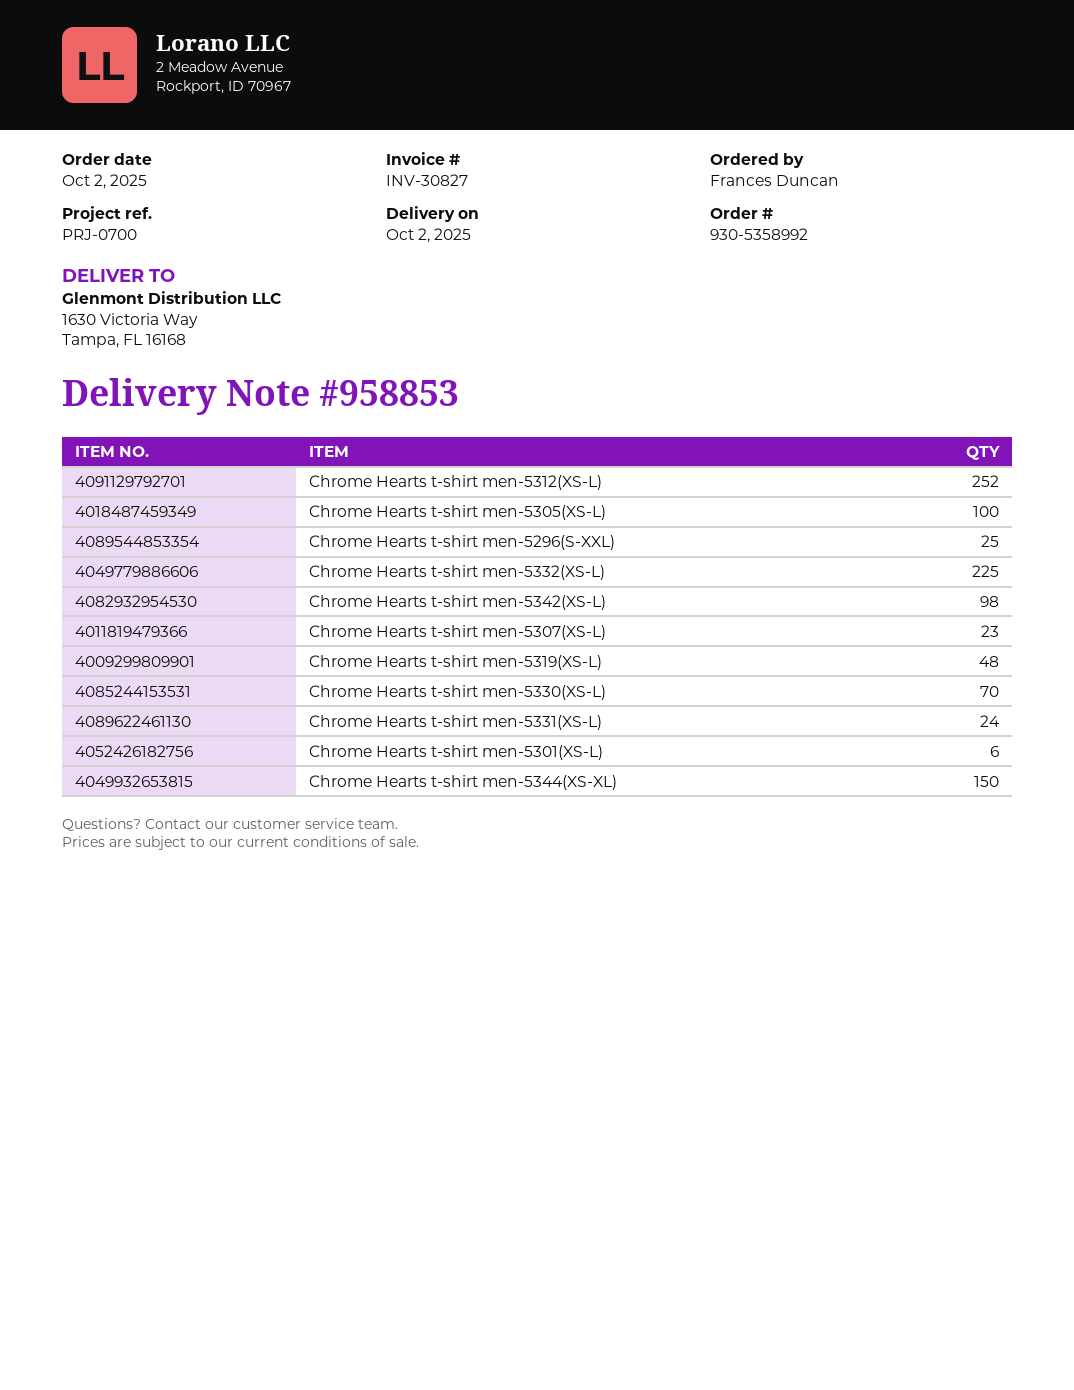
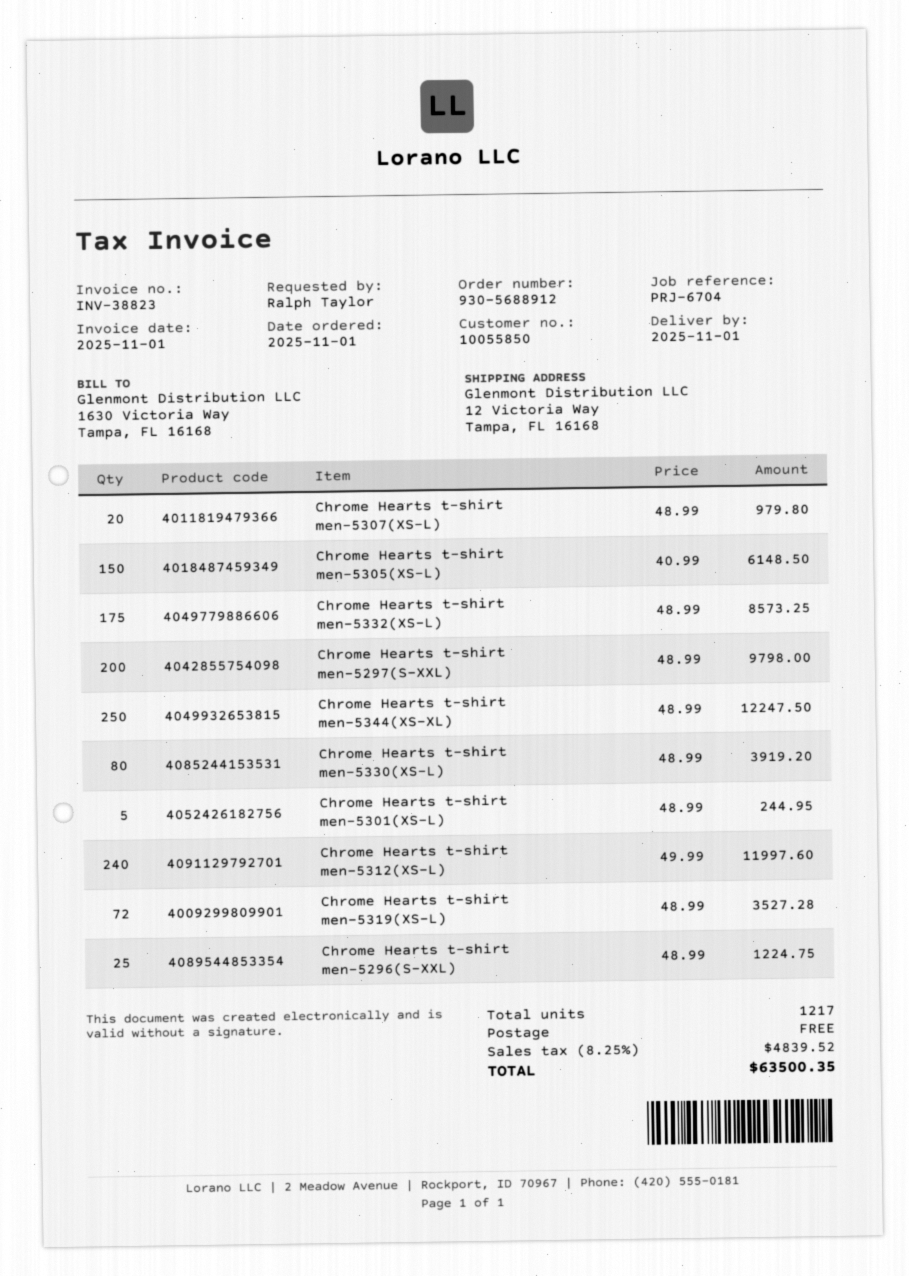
order number: 930-5358992 -> 930-5688912
order date: 2025-10-02 -> 2025-11-01
delivery date: 2025-10-02 -> 2025-11-01
invoice number: INV-30827 -> INV-38823
reference: PRJ-0700 -> PRJ-6704
ordered by: Frances Duncan -> Ralph Taylor
ship to: 1630 Victoria Way, Tampa, FL 16168 -> 12 Victoria Way, Tampa, FL 16168
Chrome Hearts t-shirt men-5312(XS-L): 252 -> 240
Chrome Hearts t-shirt men-5305(XS-L): 100 -> 150
Chrome Hearts t-shirt men-5332(XS-L): 225 -> 175
Chrome Hearts t-shirt men-5342(XS-L): 98 -> none
Chrome Hearts t-shirt men-5307(XS-L): 23 -> 20
Chrome Hearts t-shirt men-5319(XS-L): 48 -> 72
Chrome Hearts t-shirt men-5330(XS-L): 70 -> 80
Chrome Hearts t-shirt men-5331(XS-L): 24 -> none
Chrome Hearts t-shirt men-5301(XS-L): 6 -> 5
Chrome Hearts t-shirt men-5344(XS-XL): 150 -> 250
Chrome Hearts t-shirt men-5297(S-XXL): none -> 200

